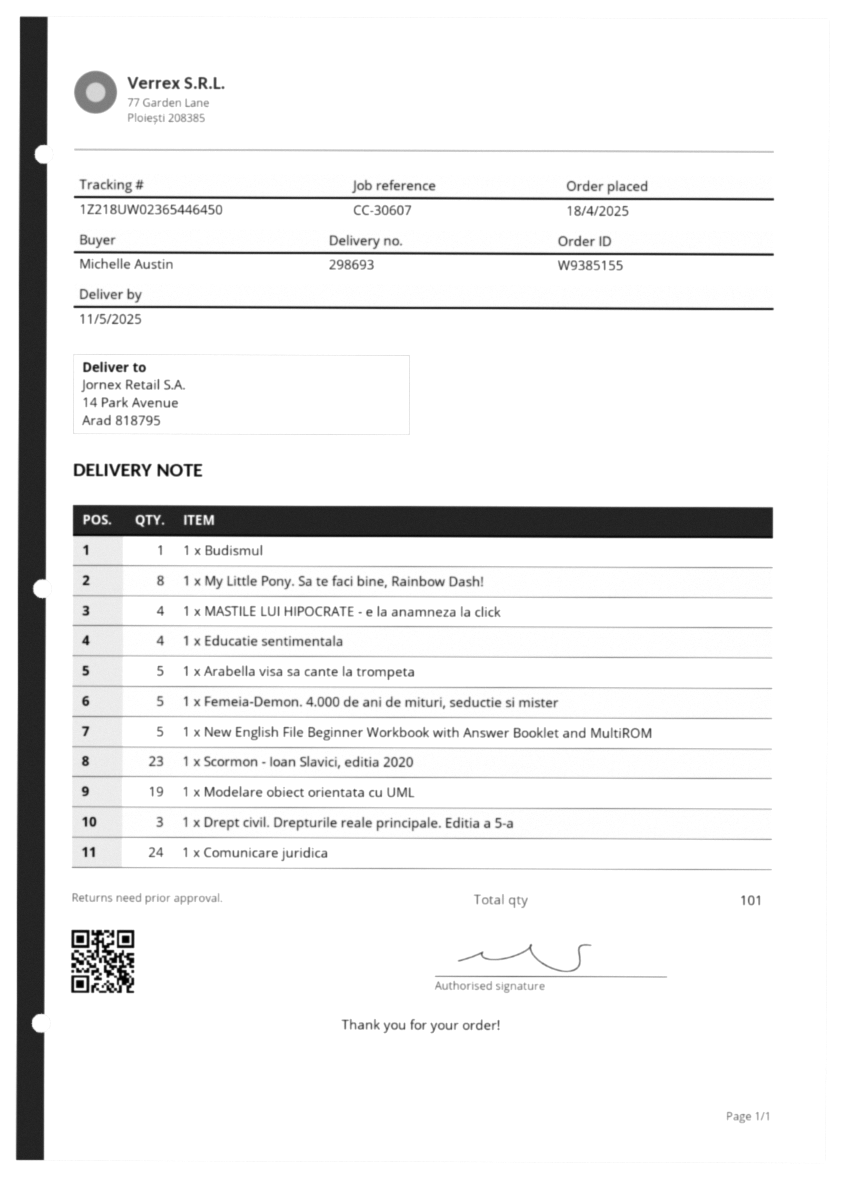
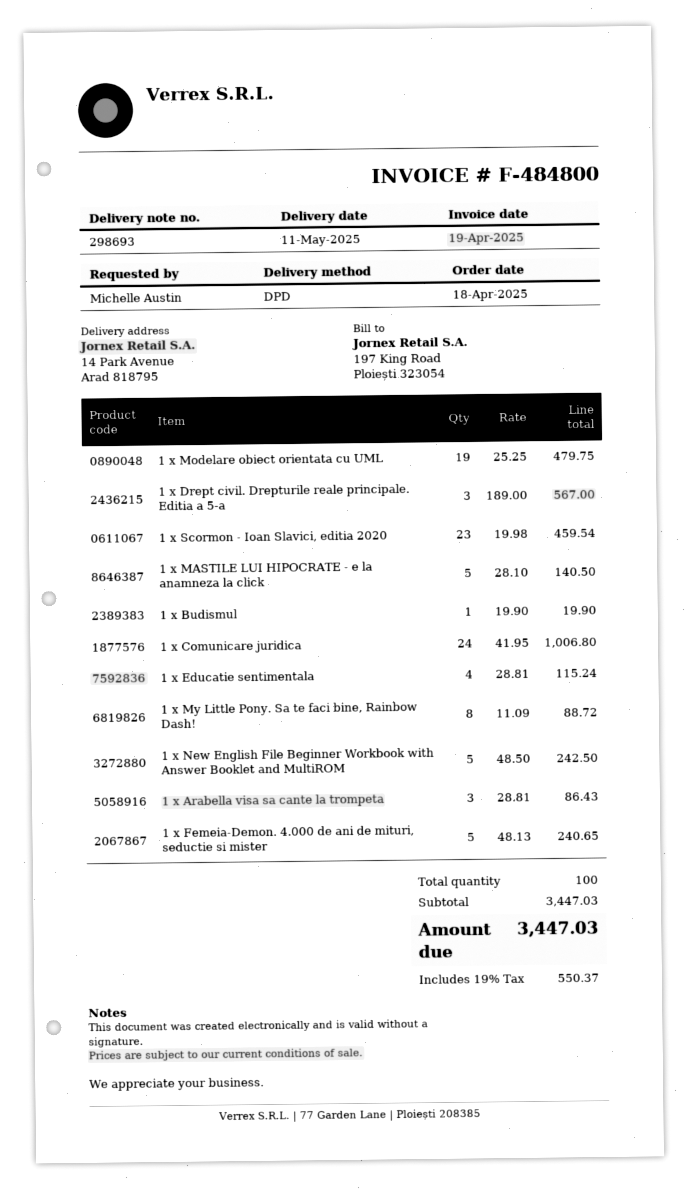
1 x MASTILE LUI HIPOCRATE - e la anamneza la click: 4 -> 5
1 x Arabella visa sa cante la trompeta: 5 -> 3
total quantity: 101 -> 100

